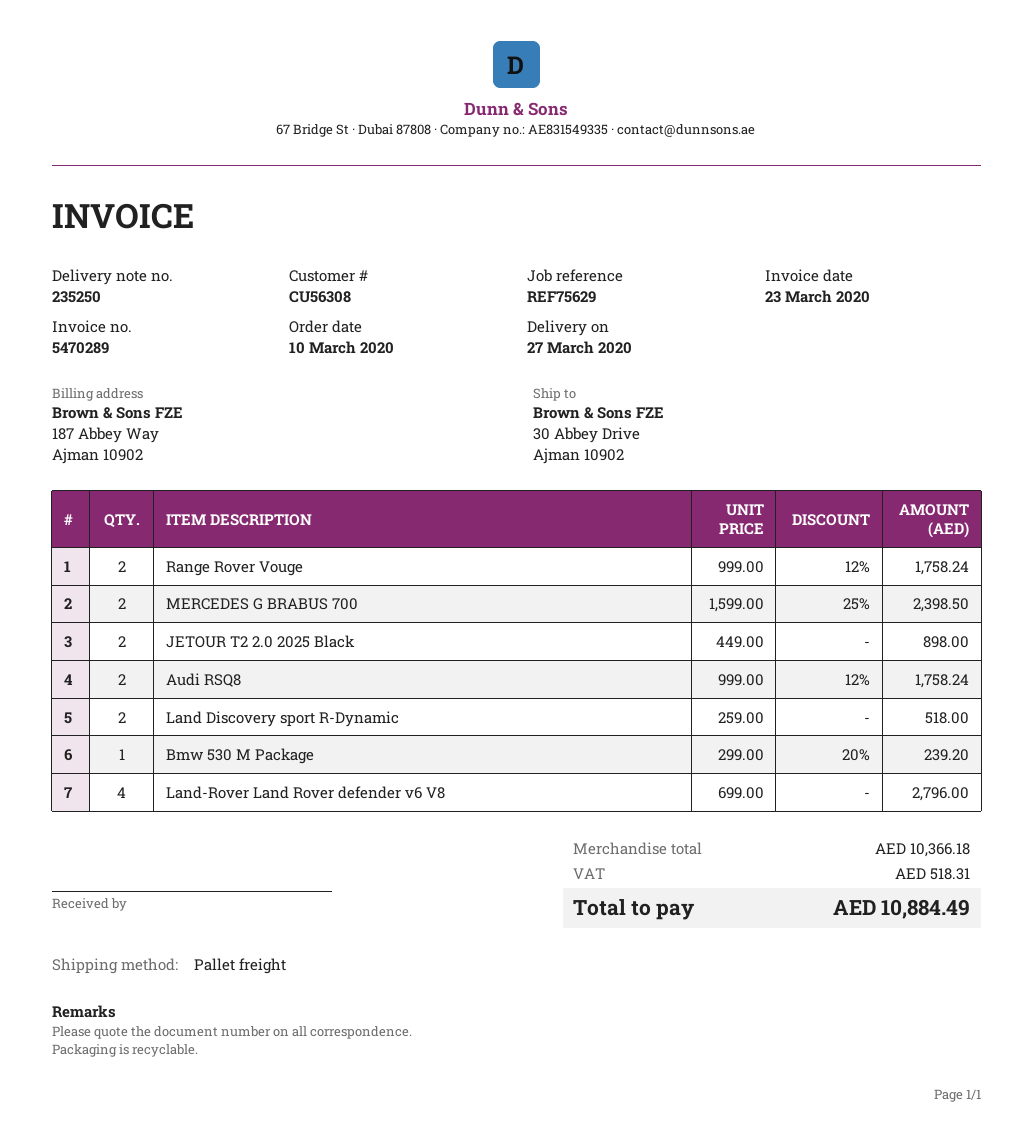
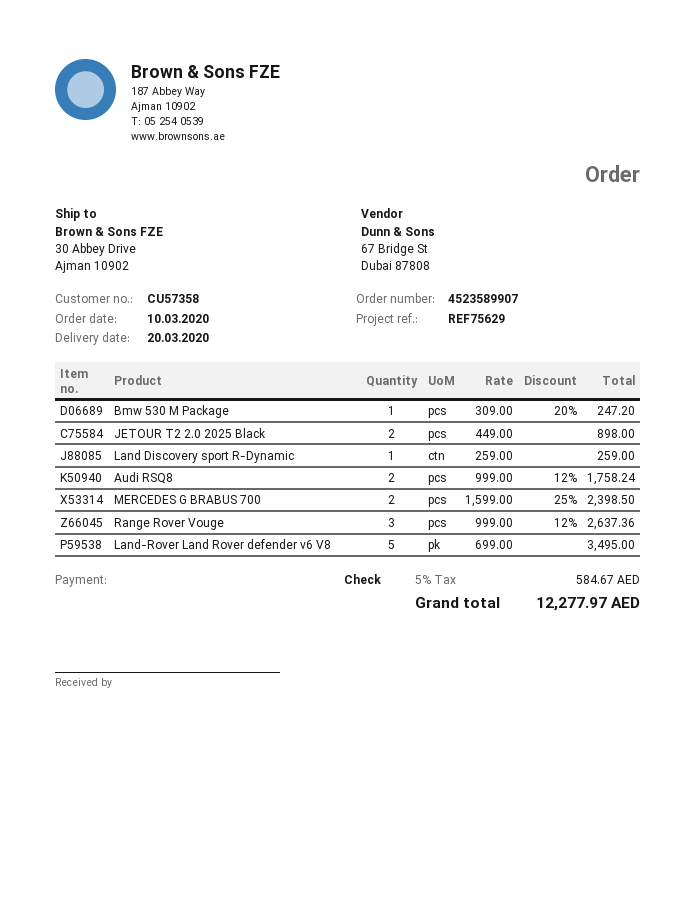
delivery date: 2020-03-27 -> 2020-03-20
customer number: CU56308 -> CU57358
Range Rover Vouge: 2 x 999.00 - 12% = 1758.24 -> 3 x 999.00 - 12% = 2637.36
Land Discovery sport R-Dynamic: 2 x 259.00 = 518.00 -> 1 x 259.00 = 259.00
Bmw 530 M Package: 1 x 299.00 - 20% = 239.20 -> 1 x 309.00 - 20% = 247.20
Land-Rover Land Rover defender v6 V8: 4 x 699.00 = 2796.00 -> 5 x 699.00 = 3495.00
tax: 518.31 -> 584.67
total: 10884.49 -> 12277.97

